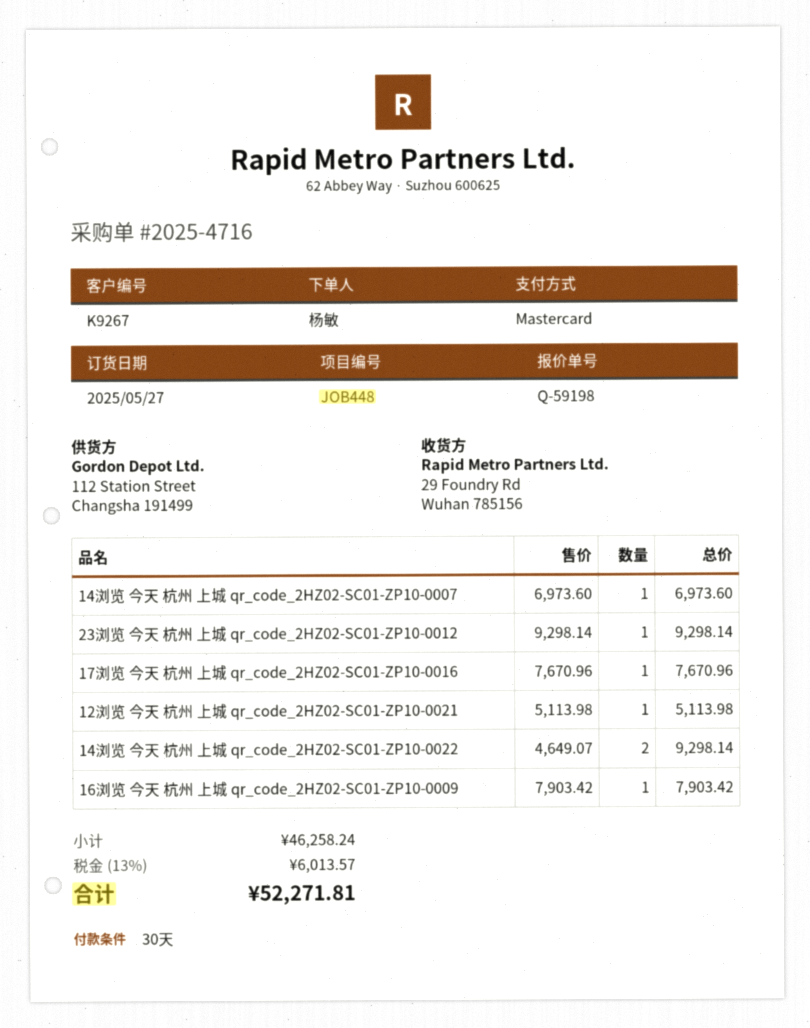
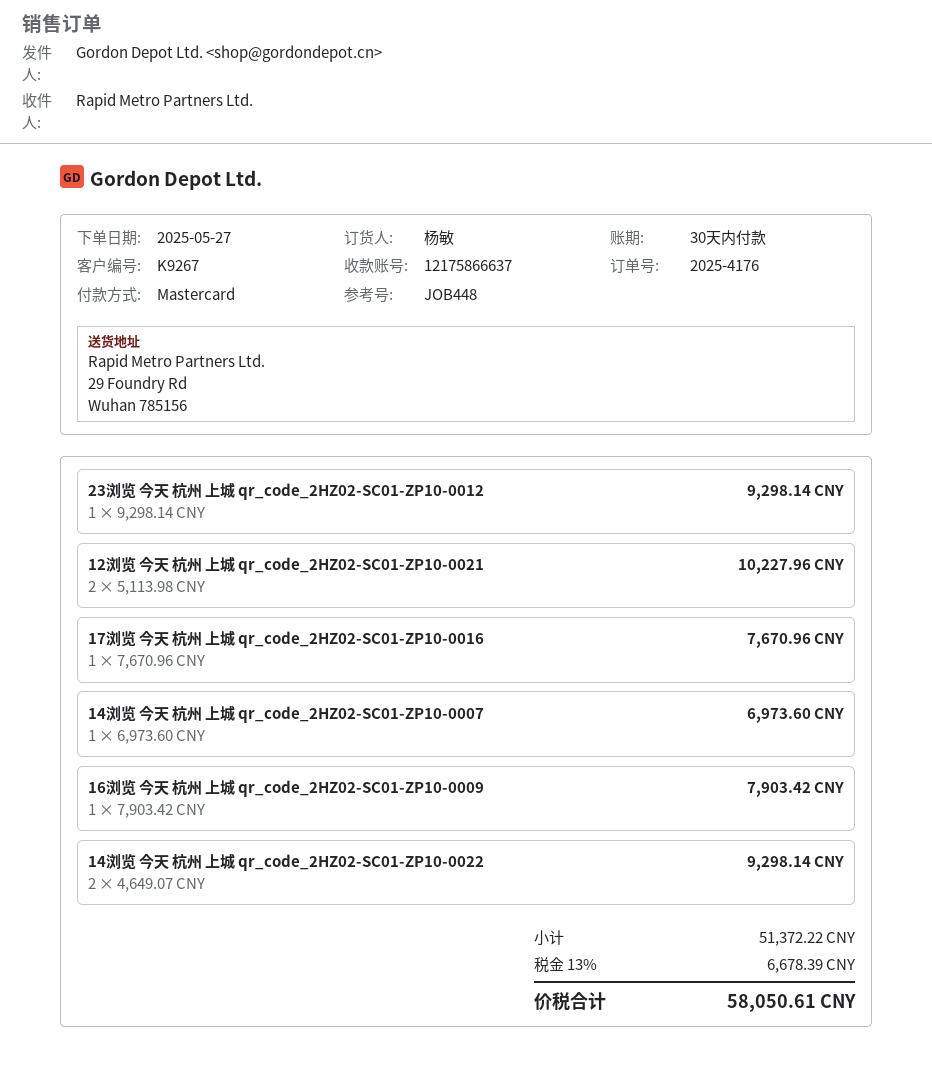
order number: 2025-4716 -> 2025-4176
12浏览 今天 杭州 上城 qr_code_2HZ02-SC01-ZP10-0021: 1 x 5113.98 = 5113.98 -> 2 x 5113.98 = 10227.96
subtotal: 46258.24 -> 51372.22
tax: 13% = 6013.57 -> 13% = 6678.39
total: 52271.81 -> 58050.61

